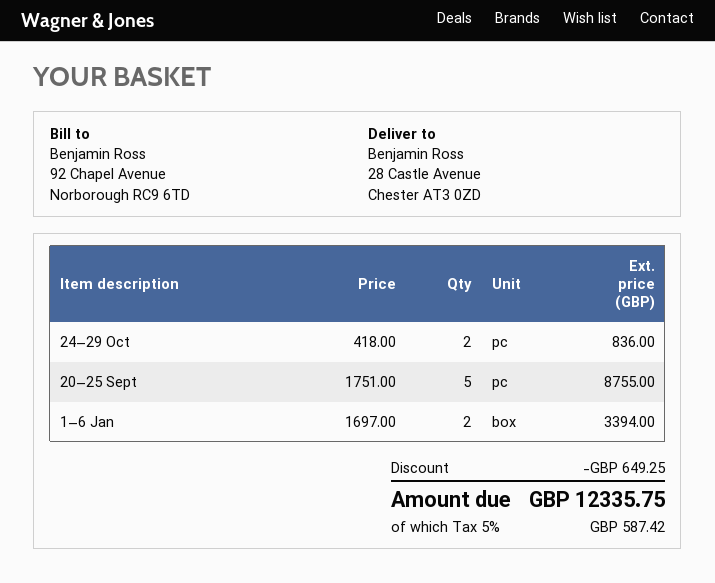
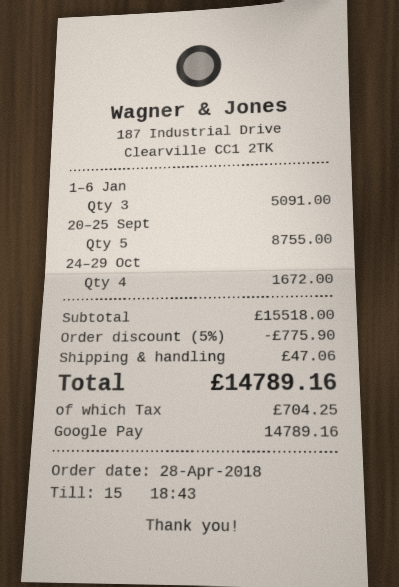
24–29 Oct: 2 for 836.00 -> 4 for 1672.00
1–6 Jan: 2 for 3394.00 -> 3 for 5091.00
discount: 649.25 -> 775.90
shipping: none -> 47.06
tax: 587.42 -> 704.25
total: 12335.75 -> 14789.16

